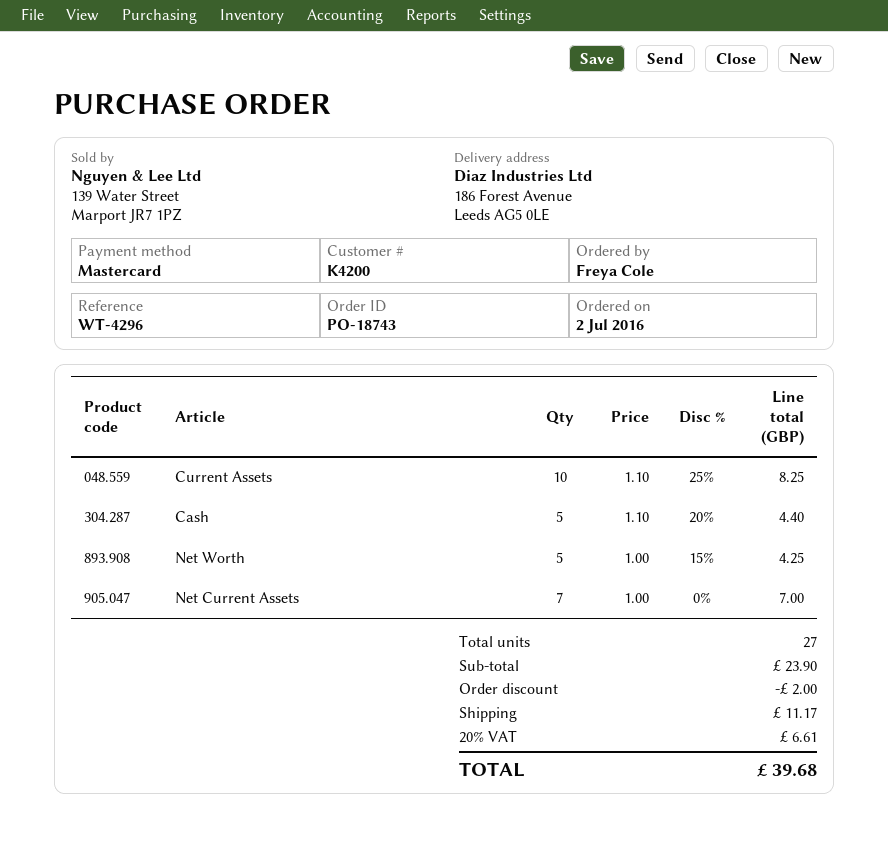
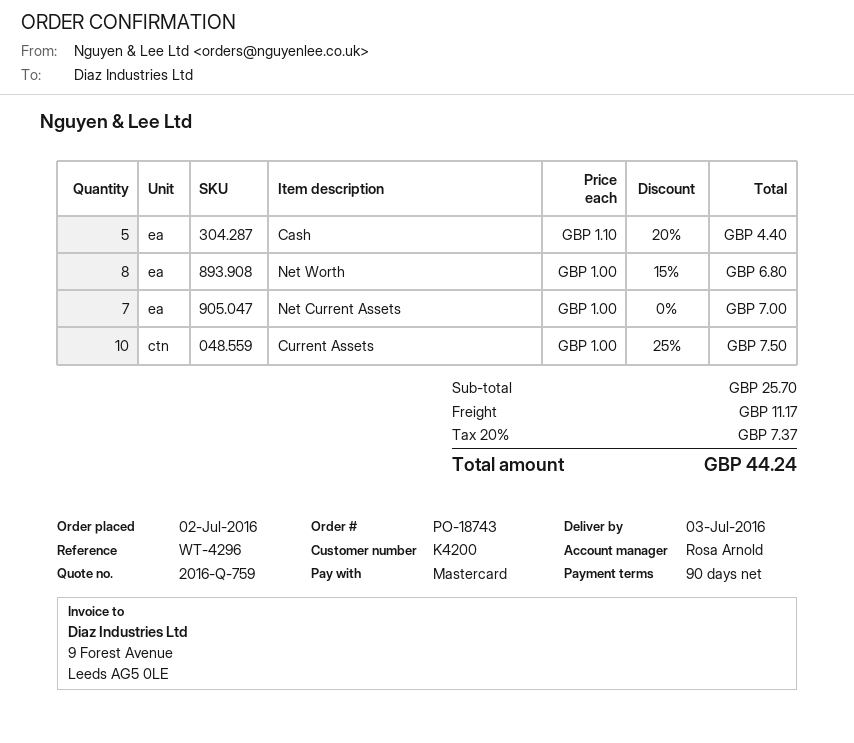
Current Assets: 10 x 1.10 - 25% = 8.25 -> 10 x 1.00 - 25% = 7.50
Net Worth: 5 x 1.00 - 15% = 4.25 -> 8 x 1.00 - 15% = 6.80
subtotal: 23.90 -> 25.70
discount: 2.00 -> none
tax: 20% = 6.61 -> 20% = 7.37
total: 39.68 -> 44.24

